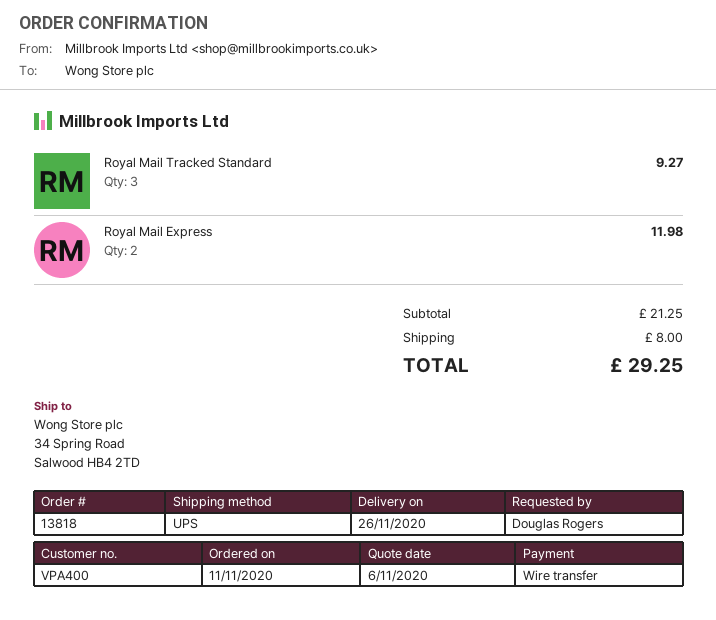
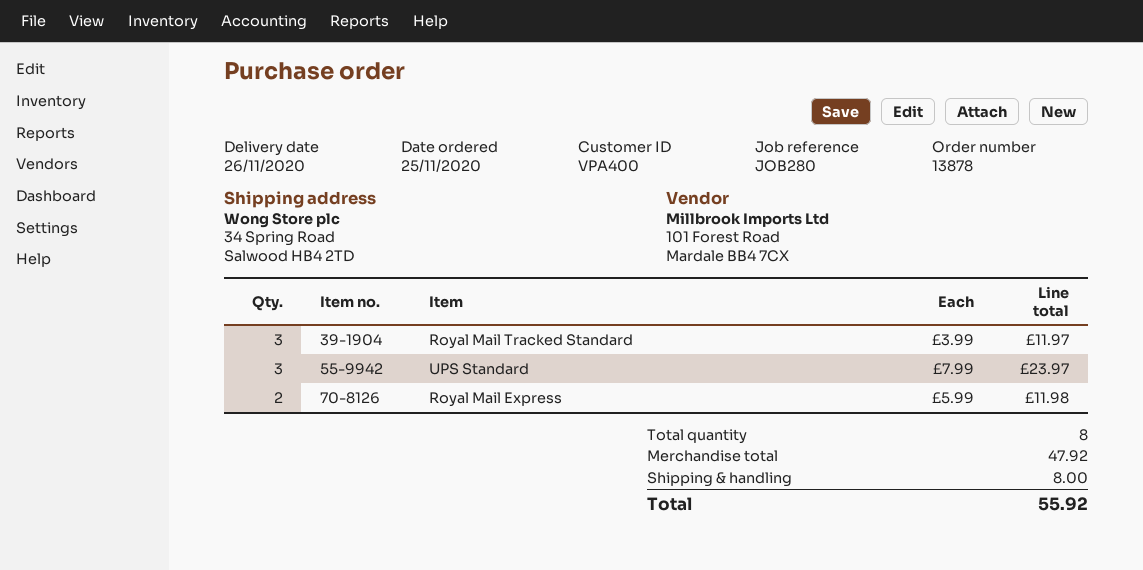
order number: 13818 -> 13878
order date: 2020-11-11 -> 2020-11-25
Royal Mail Tracked Standard: 3 for 9.27 -> 3 for 11.97
UPS Standard: none -> 3 for 23.97
subtotal: 21.25 -> 47.92
total: 29.25 -> 55.92

